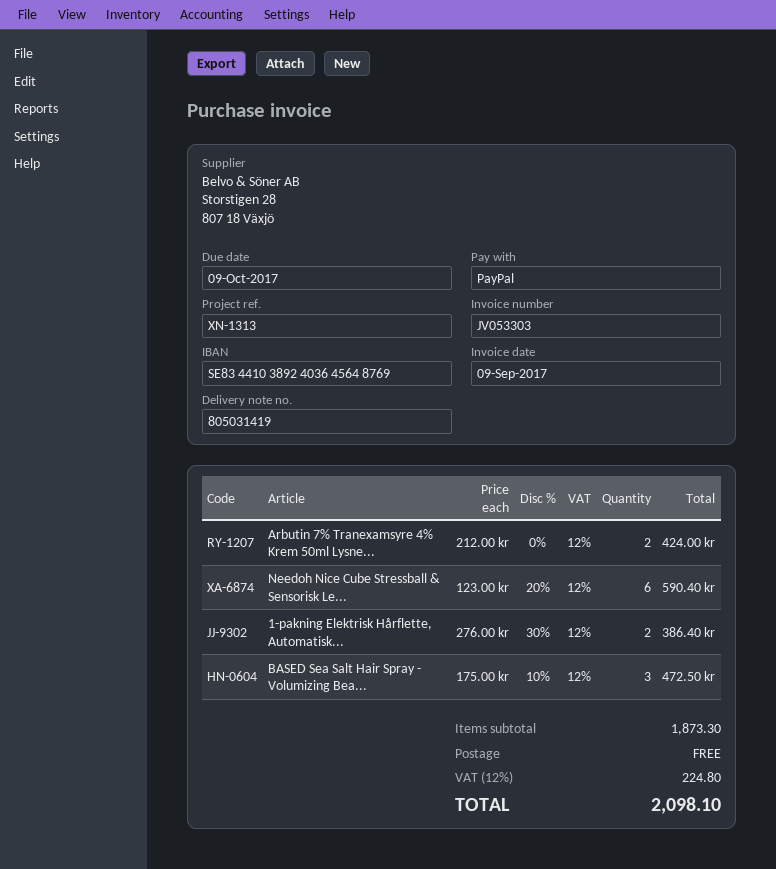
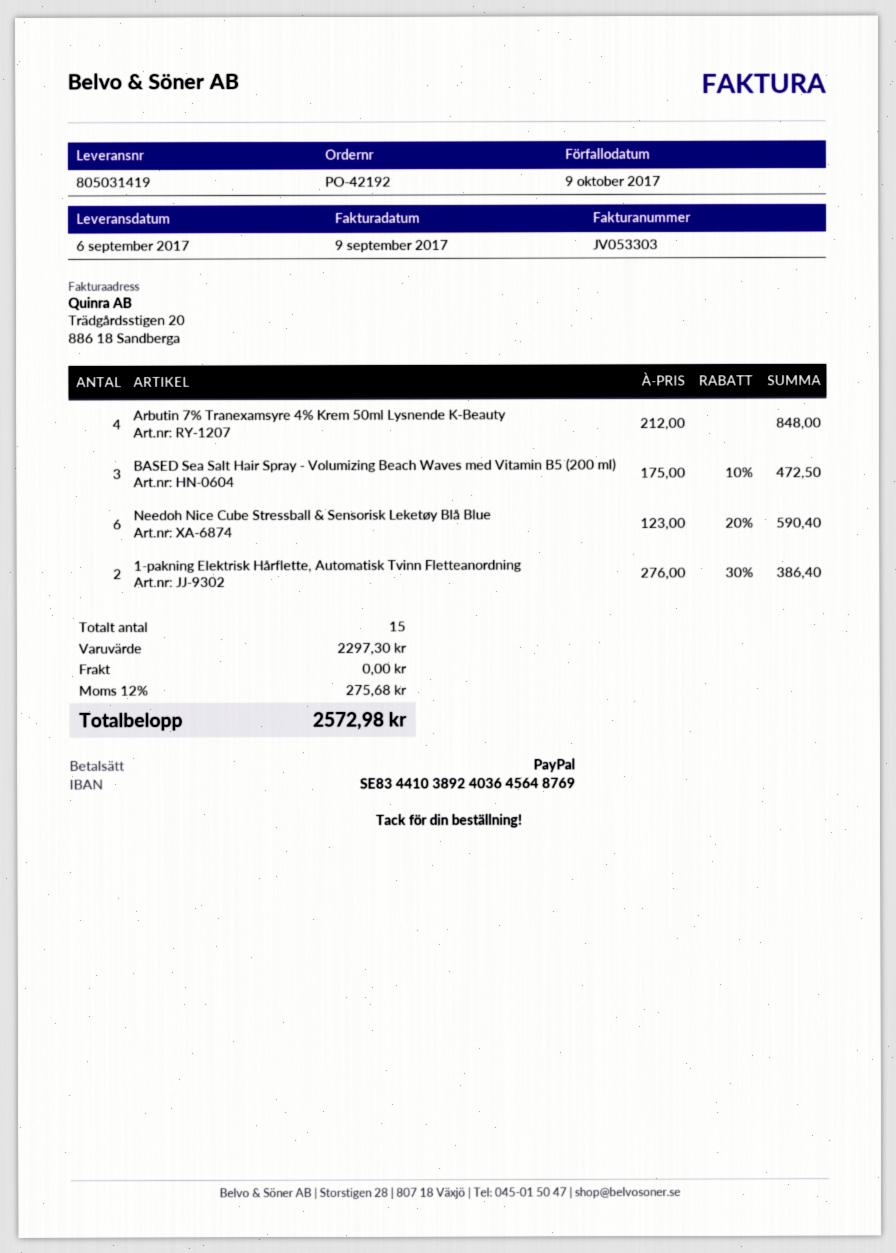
Arbutin 7% Tranexamsyre 4% Krem 50ml Lysne...: 2 x 212.00 = 424.00 -> 4 x 212.00 = 848.00
subtotal: 1873.30 -> 2297.30
tax: 12% = 224.80 -> 12% = 275.68
total: 2098.10 -> 2572.98

